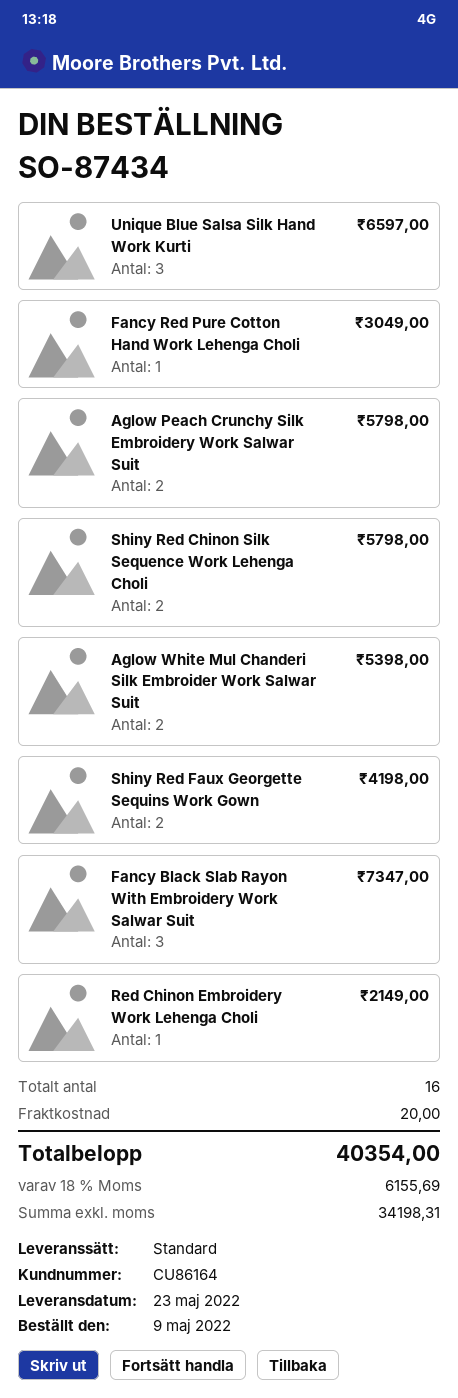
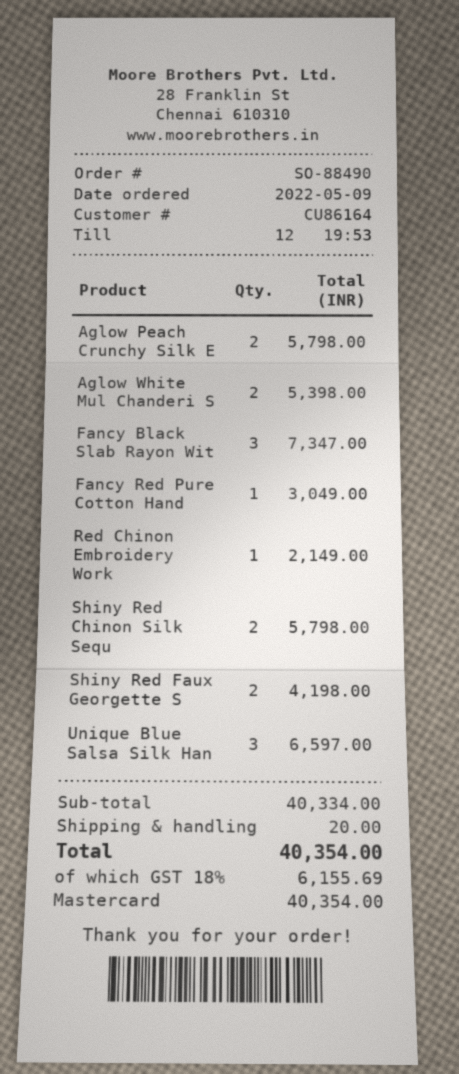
order number: SO-87434 -> SO-88490

